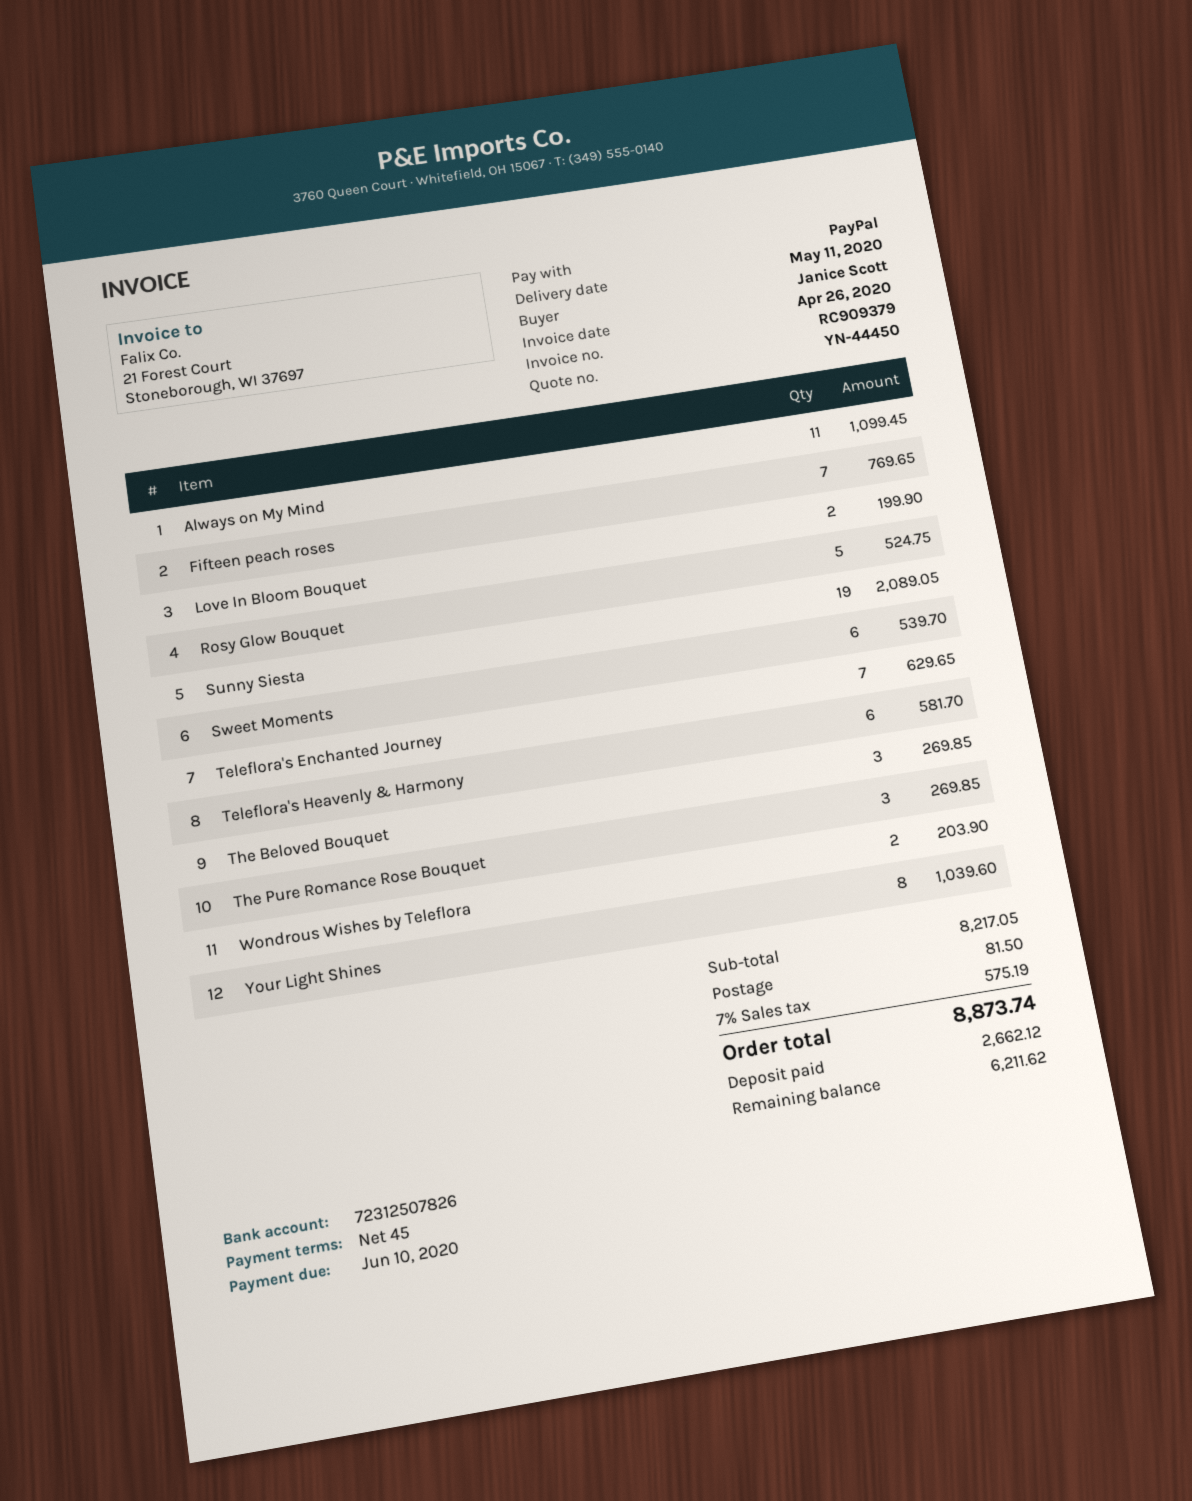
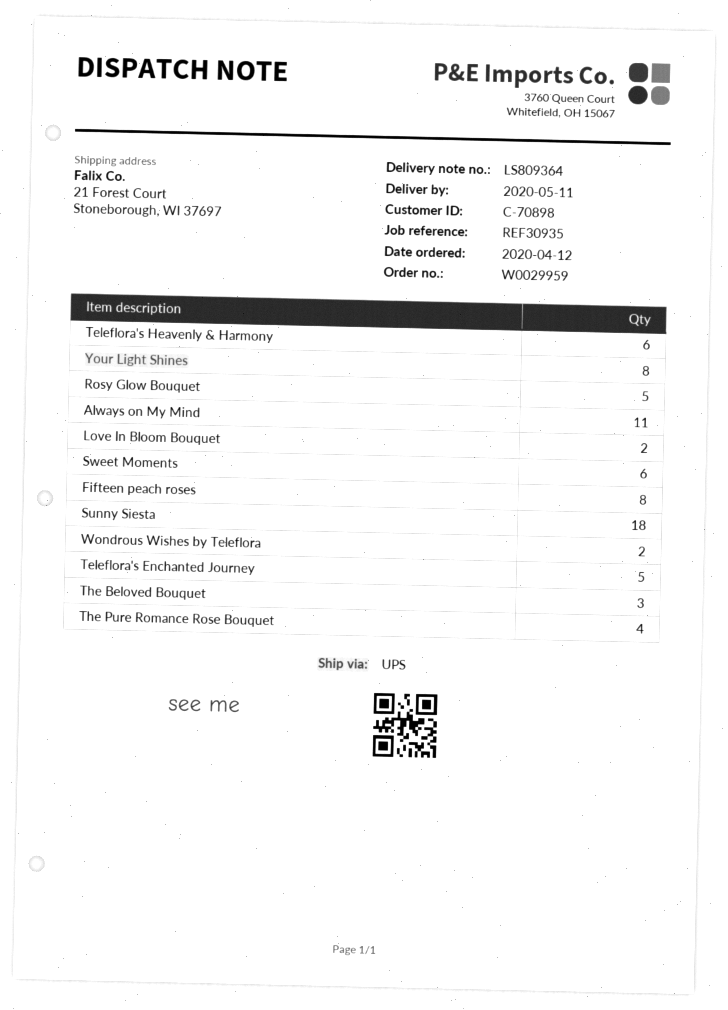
Fifteen peach roses: 7 -> 8
Sunny Siesta: 19 -> 18
Teleflora's Enchanted Journey: 7 -> 5
The Pure Romance Rose Bouquet: 3 -> 4

